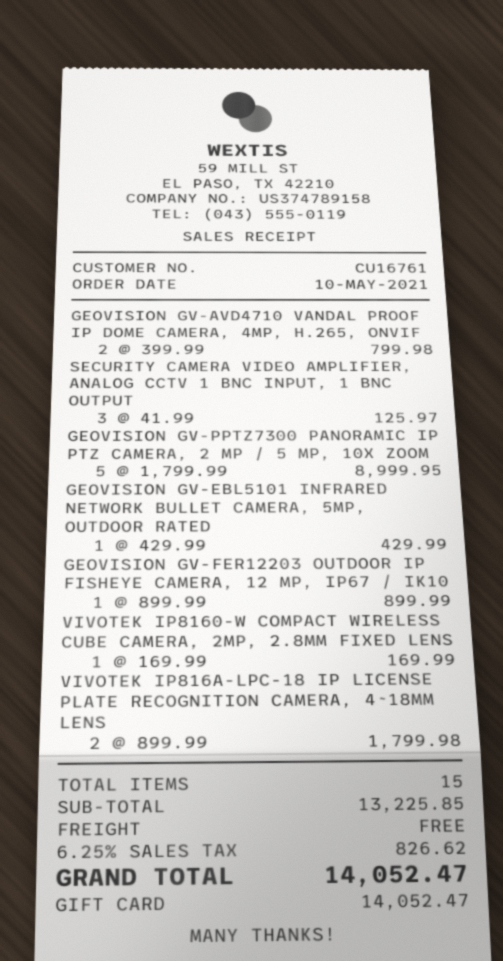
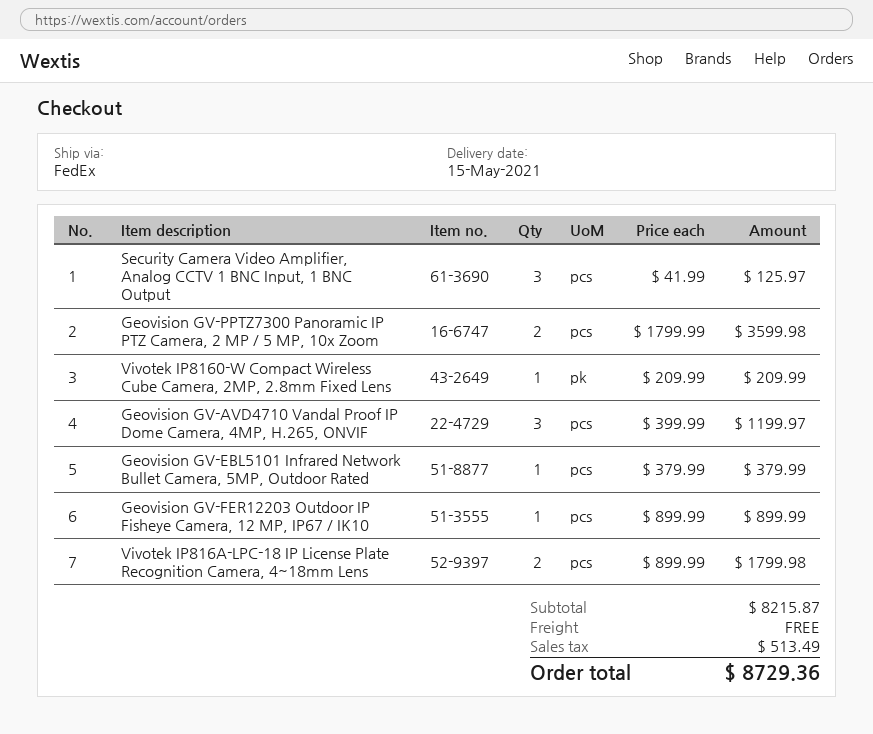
GEOVISION GV-AVD4710 VANDAL PROOF IP DOME CAMERA, 4MP, H.265, ONVIF: 2 x 399.99 = 799.98 -> 3 x 399.99 = 1199.97
GEOVISION GV-PPTZ7300 PANORAMIC IP PTZ CAMERA, 2 MP / 5 MP, 10X ZOOM: 5 x 1799.99 = 8999.95 -> 2 x 1799.99 = 3599.98
GEOVISION GV-EBL5101 INFRARED NETWORK BULLET CAMERA, 5MP, OUTDOOR RATED: 1 x 429.99 = 429.99 -> 1 x 379.99 = 379.99
VIVOTEK IP8160-W COMPACT WIRELESS CUBE CAMERA, 2MP, 2.8MM FIXED LENS: 1 x 169.99 = 169.99 -> 1 x 209.99 = 209.99
subtotal: 13225.85 -> 8215.87
tax: 826.62 -> 513.49
total: 14052.47 -> 8729.36

